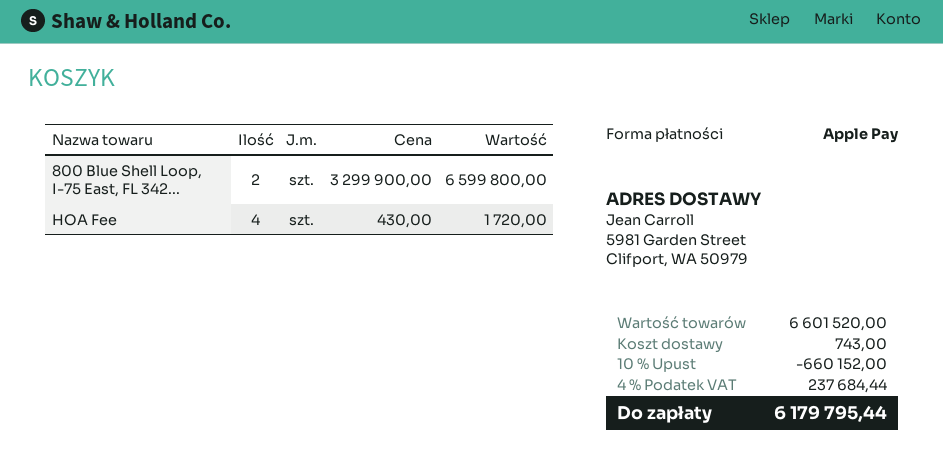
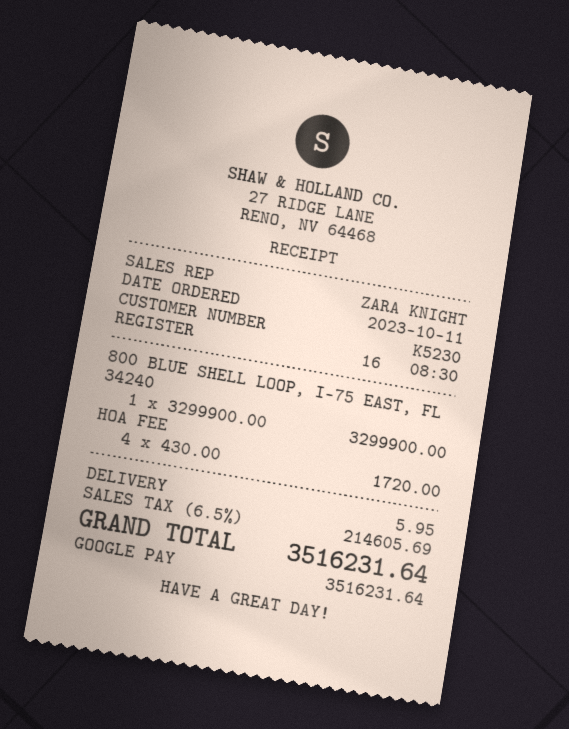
payment method: Apple Pay -> Google Pay
800 Blue Shell Loop, I-75 East, FL 342...: 2 x 3299900.00 = 6599800.00 -> 1 x 3299900.00 = 3299900.00
discount: 10% = 660152.00 -> none
shipping: 743.00 -> 5.95
tax: 4% = 237684.44 -> 6.5% = 214605.69
total: 6179795.44 -> 3516231.64

